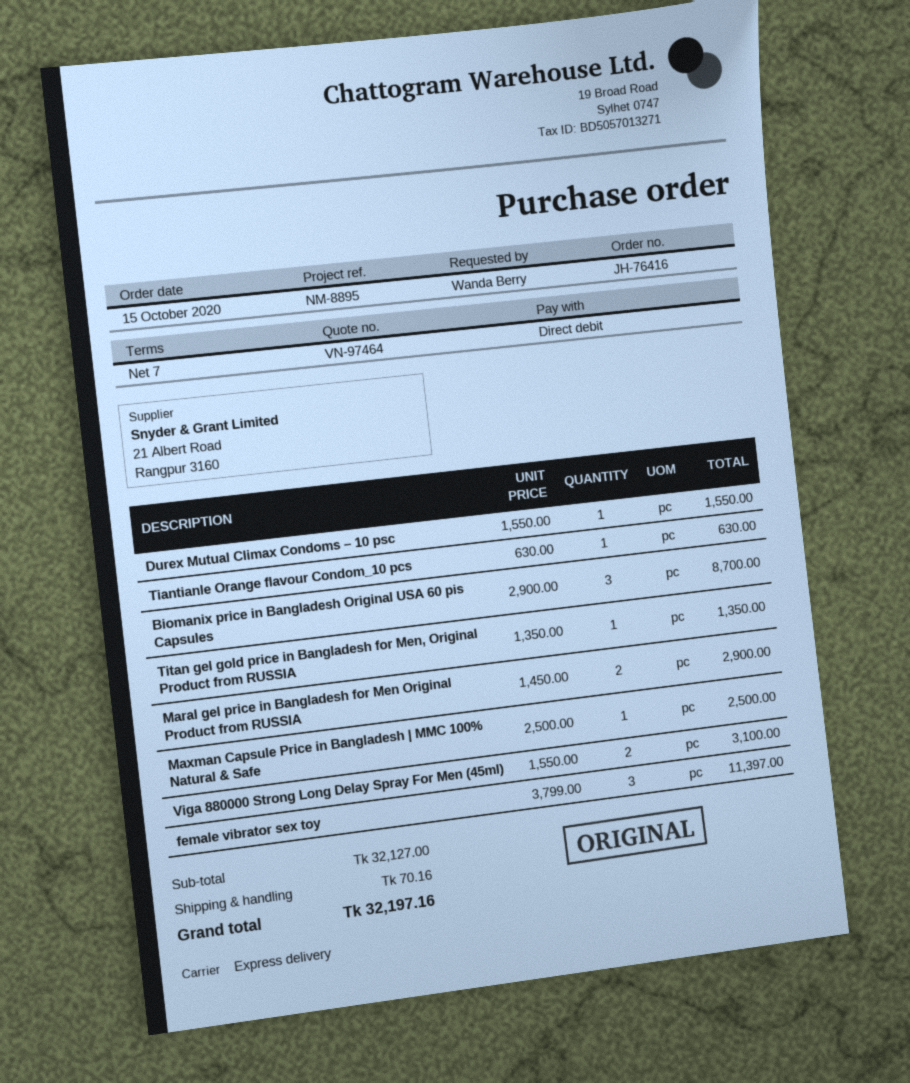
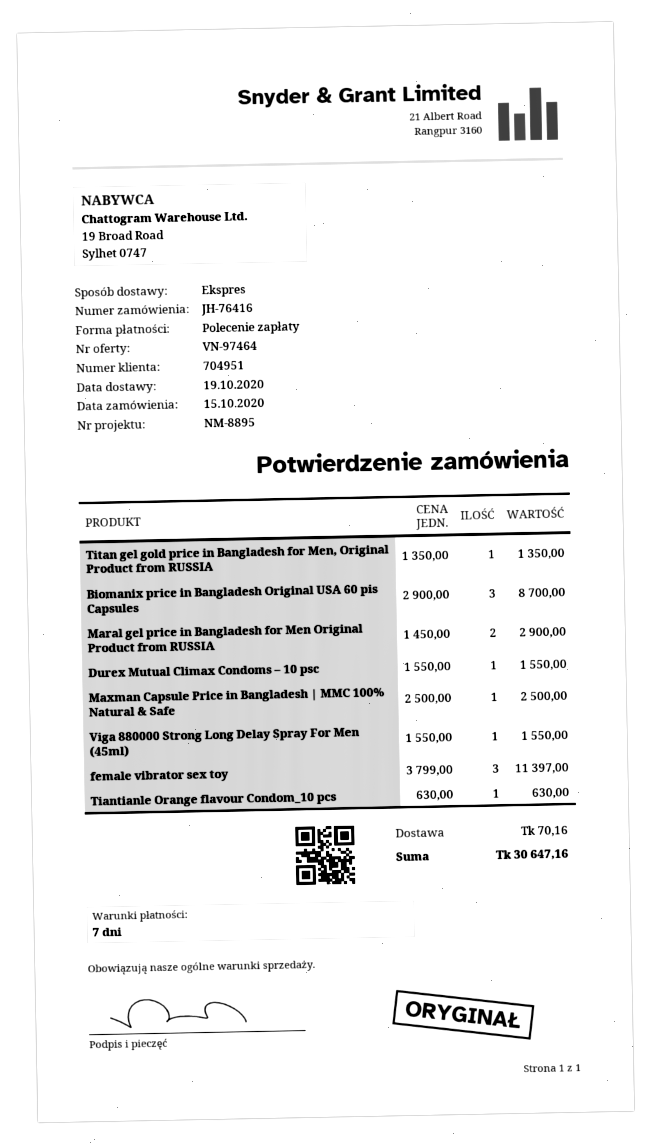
Viga 880000 Strong Long Delay Spray For Men (45ml): 2 x 1550.00 = 3100.00 -> 1 x 1550.00 = 1550.00
total: 32197.16 -> 30647.16

